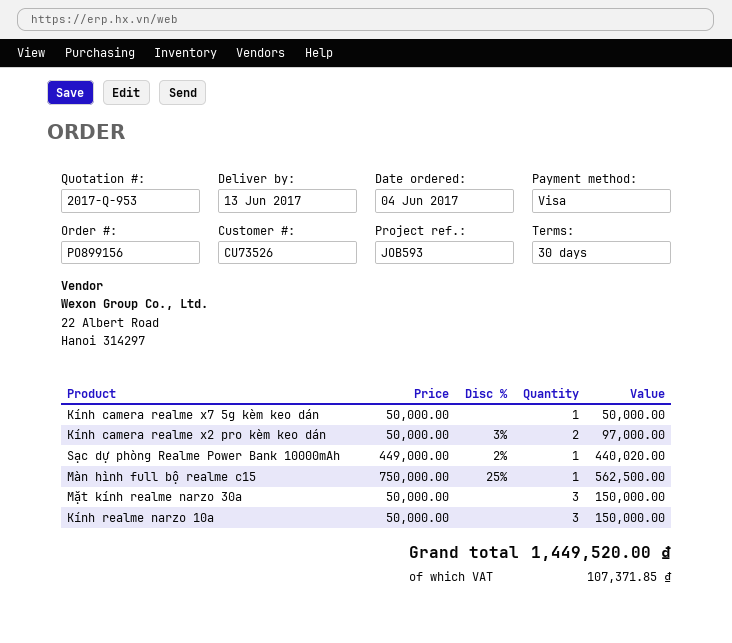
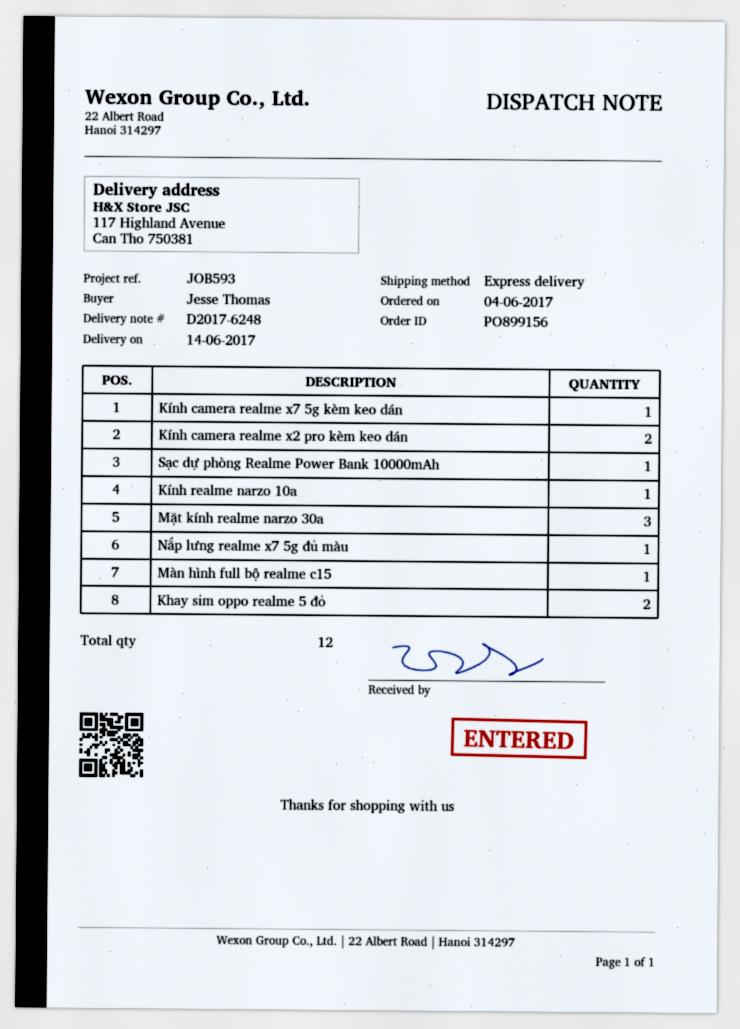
delivery date: 2017-06-13 -> 2017-06-14
Kính realme narzo 10a: 3 -> 1
Nắp lưng realme x7 5g đủ màu: none -> 1
Khay sim oppo realme 5 đỏ: none -> 2

